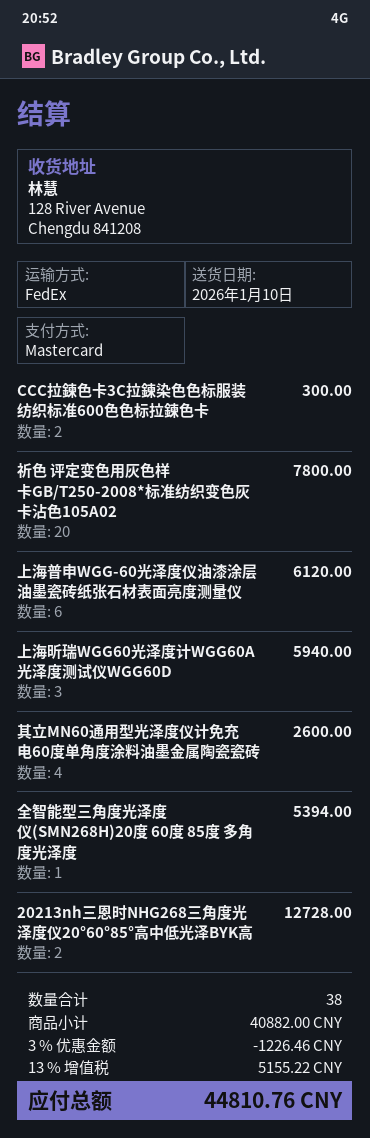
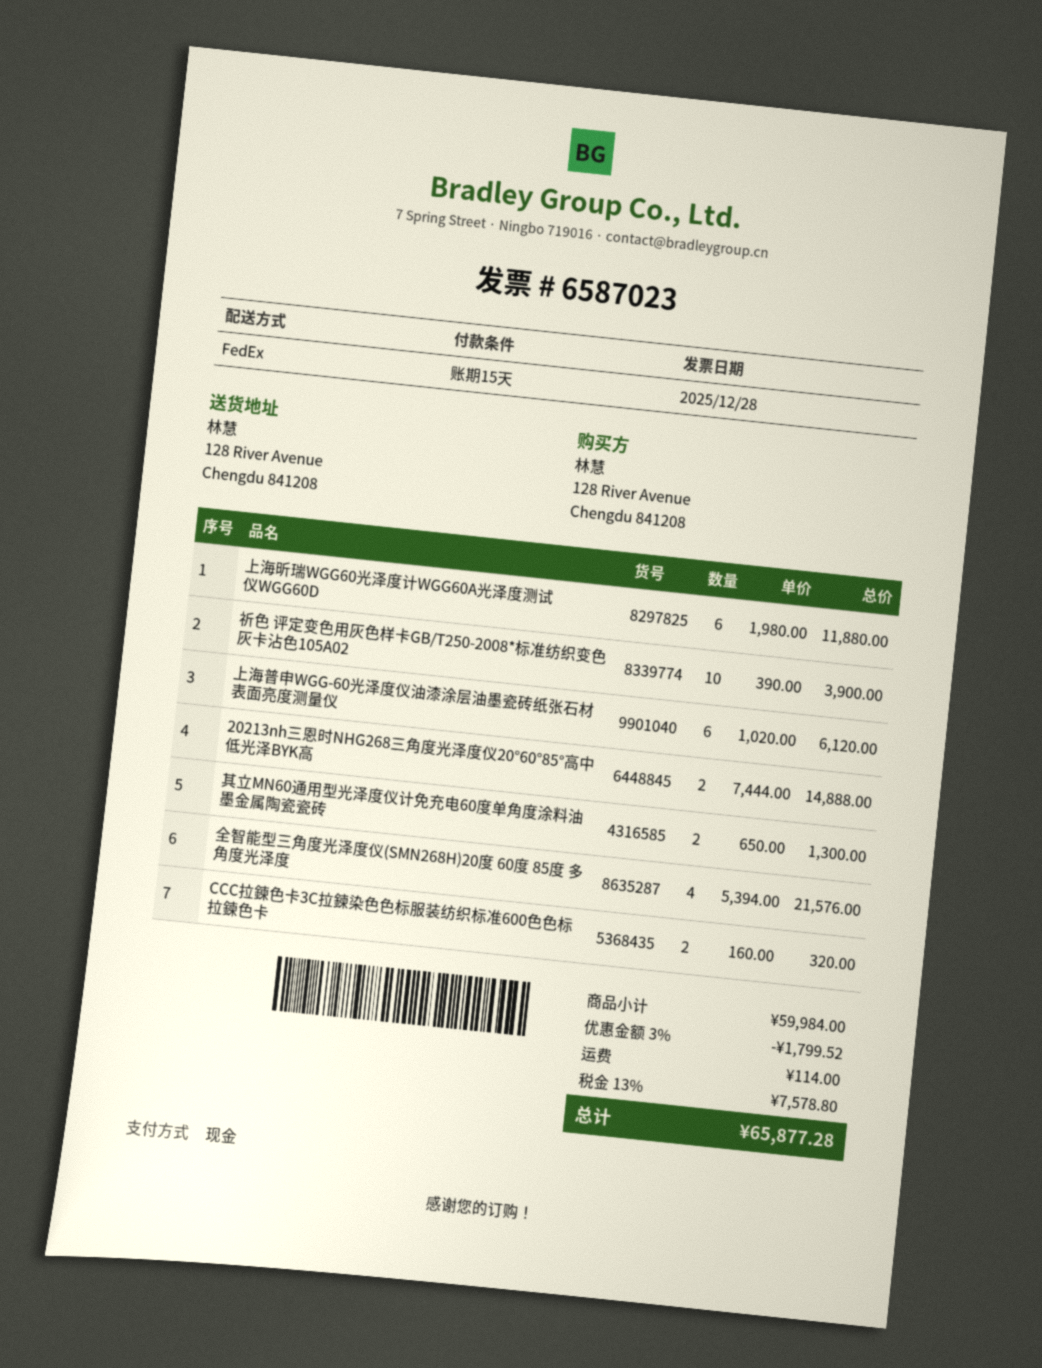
payment method: Mastercard -> cash
CCC拉鍊色卡3C拉鍊染色色标服装纺织标准600色色标拉鍊色卡: 2 for 300.00 -> 2 for 320.00
祈色 评定变色用灰色样卡GB/T250-2008*标准纺织变色灰卡沾色105A02: 20 for 7800.00 -> 10 for 3900.00
上海昕瑞WGG60光泽度计WGG60A光泽度测试仪WGG60D: 3 for 5940.00 -> 6 for 11880.00
其立MN60通用型光泽度仪计免充电60度单角度涂料油墨金属陶瓷瓷砖: 4 for 2600.00 -> 2 for 1300.00
全智能型三角度光泽度仪(SMN268H)20度 60度 85度 多角度光泽度: 1 for 5394.00 -> 4 for 21576.00
20213nh三恩时NHG268三角度光泽度仪20°60°85°高中低光泽BYK高: 2 for 12728.00 -> 2 for 14888.00
subtotal: 40882.00 -> 59984.00
discount: 3% = 1226.46 -> 3% = 1799.52
shipping: none -> 114.00
tax: 13% = 5155.22 -> 13% = 7578.80
total: 44810.76 -> 65877.28

